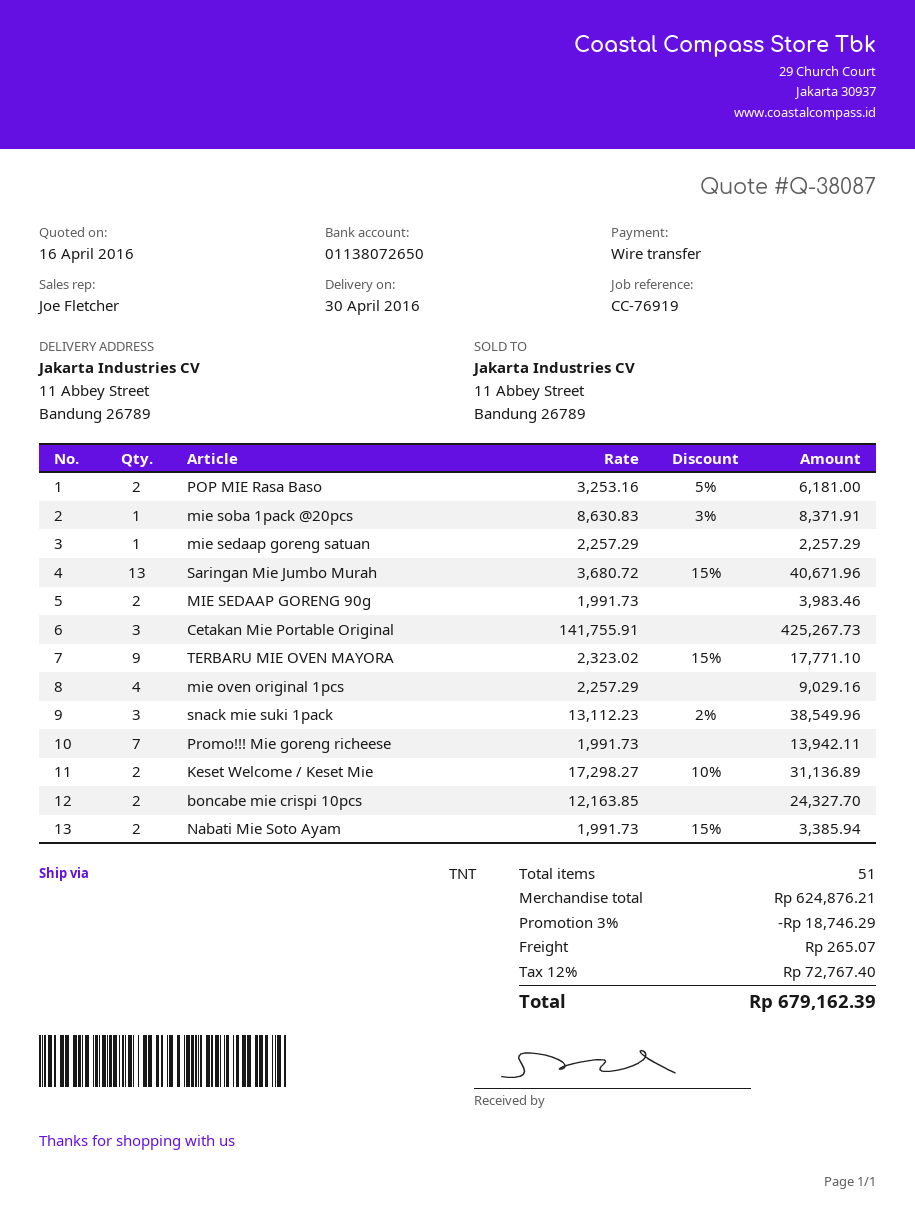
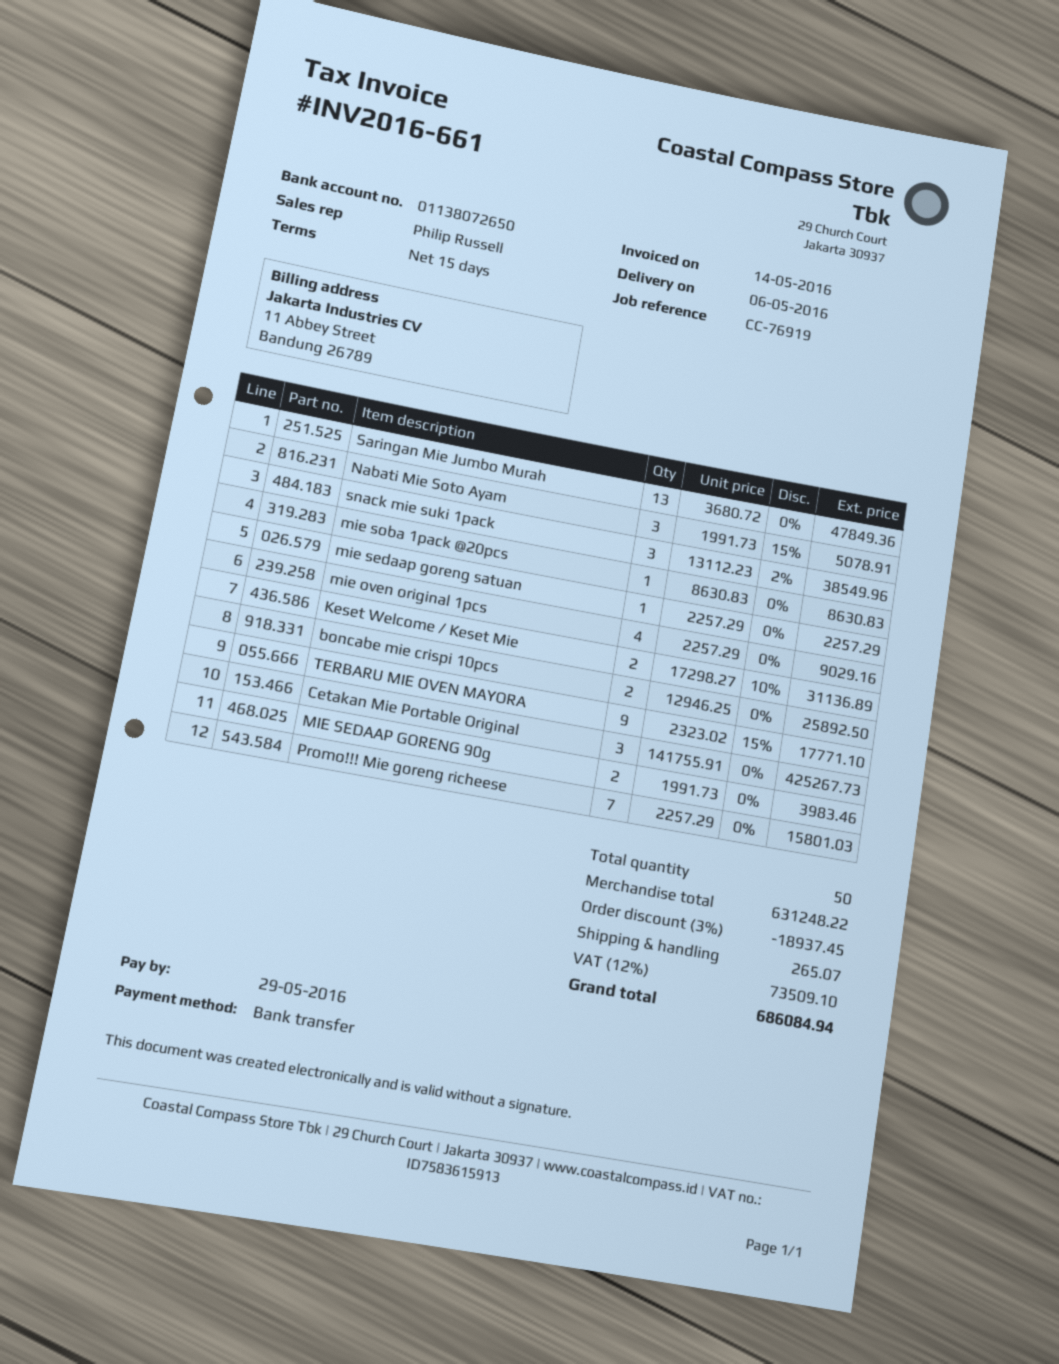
delivery date: 2016-04-30 -> 2016-05-06
sales rep: Joe Fletcher -> Philip Russell
POP MIE Rasa Baso: 2 x 3253.16 - 5% = 6181.00 -> none
mie soba 1pack @20pcs: 1 x 8630.83 - 3% = 8371.91 -> 1 x 8630.83 = 8630.83
Saringan Mie Jumbo Murah: 13 x 3680.72 - 15% = 40671.96 -> 13 x 3680.72 = 47849.36
Promo!!! Mie goreng richeese: 7 x 1991.73 = 13942.11 -> 7 x 2257.29 = 15801.03
boncabe mie crispi 10pcs: 2 x 12163.85 = 24327.70 -> 2 x 12946.25 = 25892.50
Nabati Mie Soto Ayam: 2 x 1991.73 - 15% = 3385.94 -> 3 x 1991.73 - 15% = 5078.91
total quantity: 51 -> 50
subtotal: 624876.21 -> 631248.22
discount: 3% = 18746.29 -> 3% = 18937.45
tax: 12% = 72767.40 -> 12% = 73509.10
total: 679162.39 -> 686084.94

